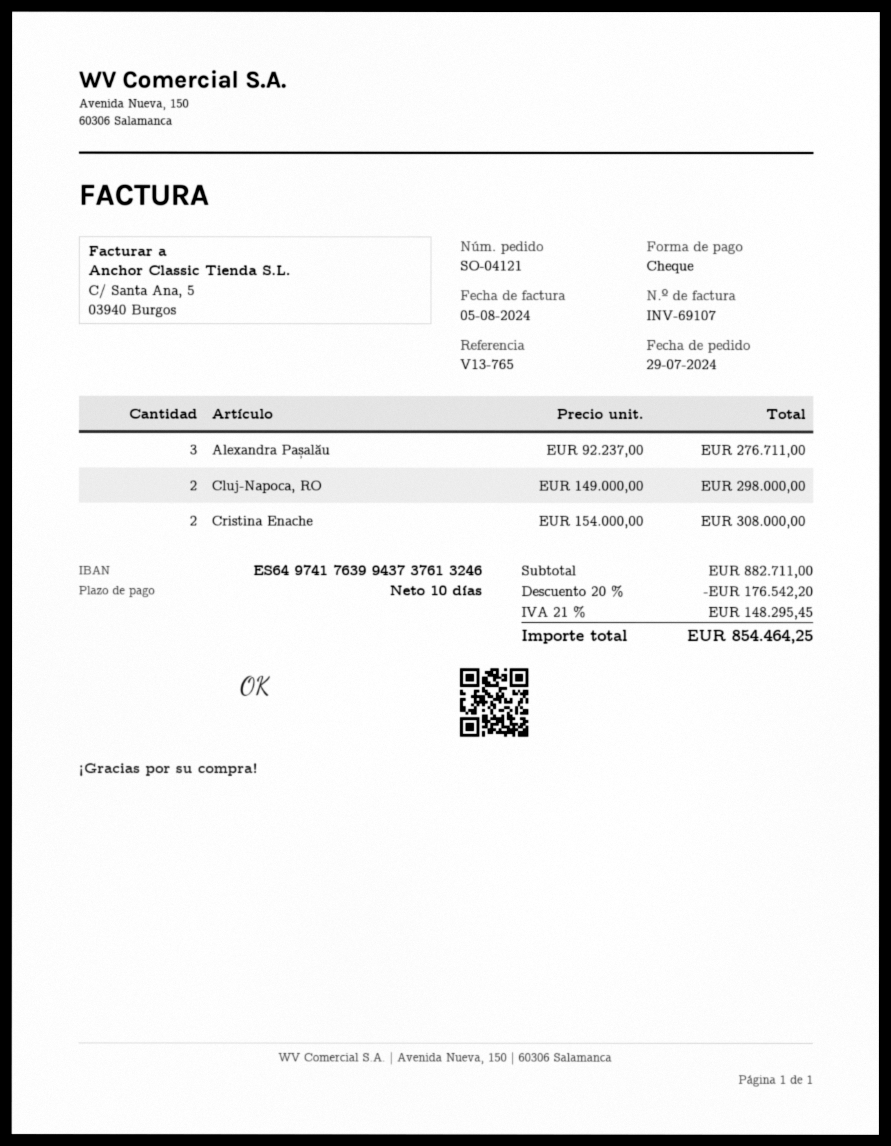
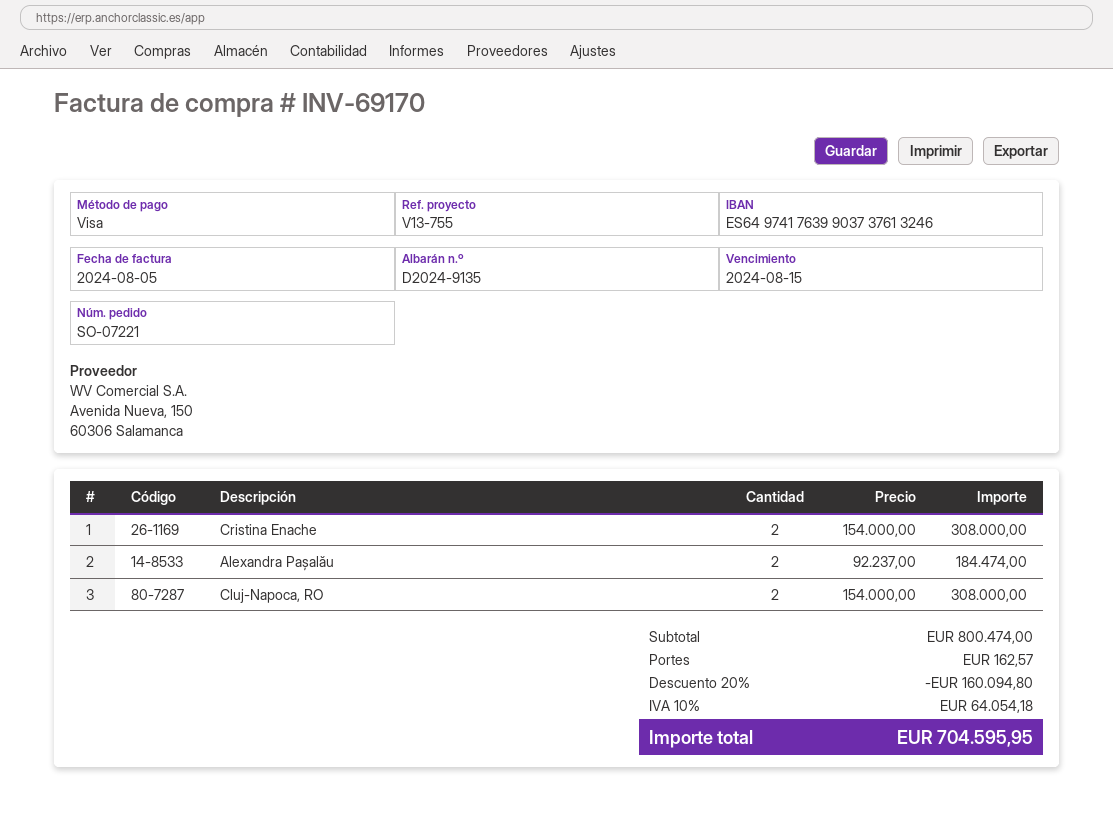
order number: SO-04121 -> SO-07221
invoice number: INV-69107 -> INV-69170
reference: V13-765 -> V13-755
payment method: cheque -> Visa
bank account: ES6497417639943737613246 -> ES6497417639903737613246
Alexandra Pașalău: 3 x 92237.00 = 276711.00 -> 2 x 92237.00 = 184474.00
Cluj-Napoca, RO: 2 x 149000.00 = 298000.00 -> 2 x 154000.00 = 308000.00
subtotal: 882711.00 -> 800474.00
discount: 20% = 176542.20 -> 20% = 160094.80
shipping: none -> 162.57
tax: 21% = 148295.45 -> 10% = 64054.18
total: 854464.25 -> 704595.95

